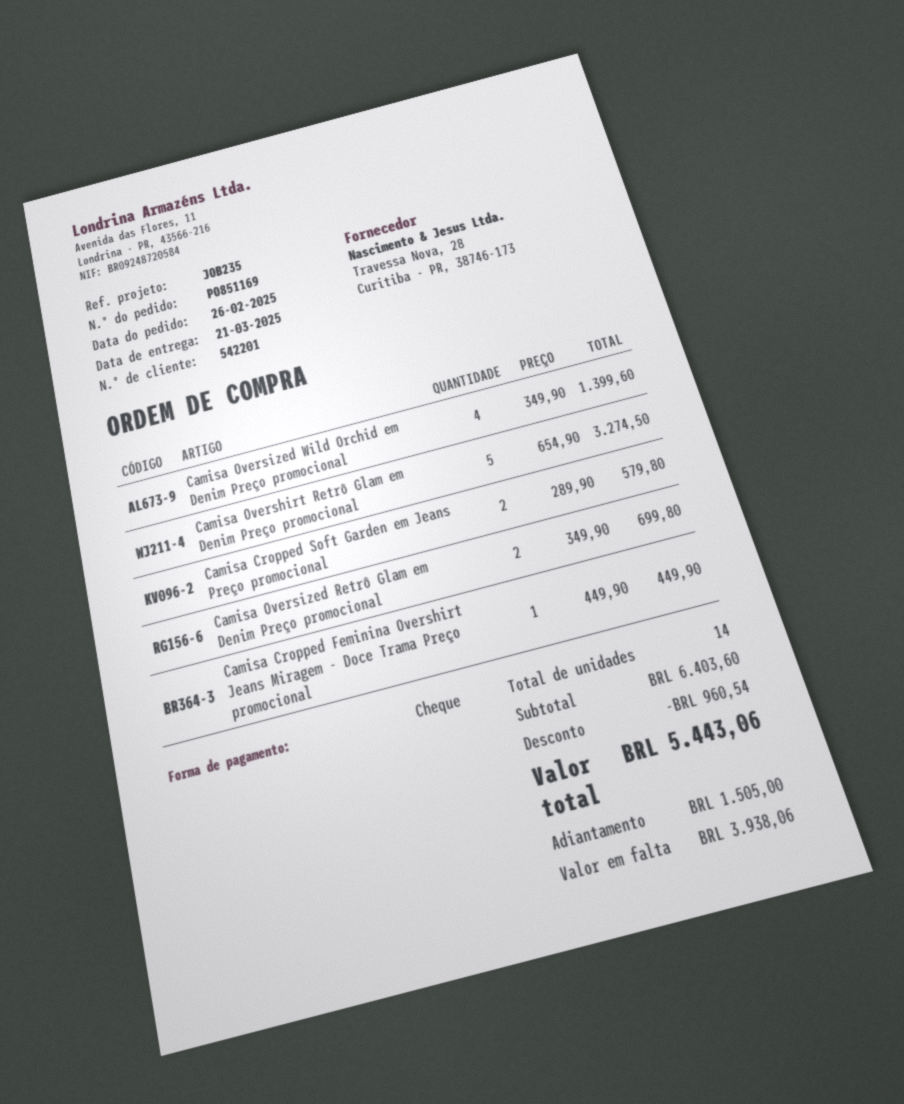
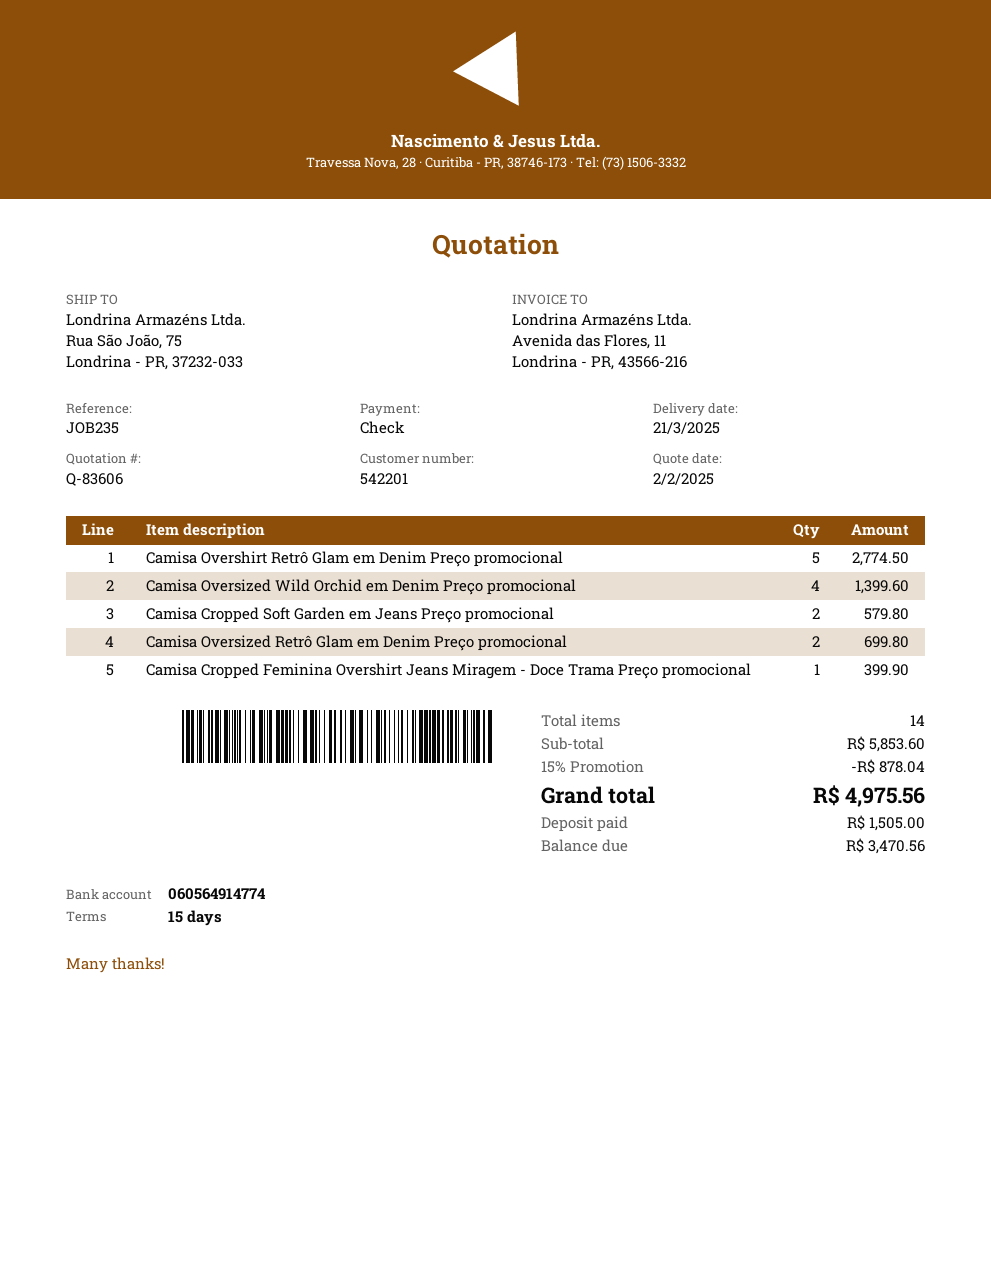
Camisa Overshirt Retrô Glam em Denim Preço promocional: 5 for 3274.50 -> 5 for 2774.50
Camisa Cropped Feminina Overshirt Jeans Miragem - Doce Trama Preço promocional: 1 for 449.90 -> 1 for 399.90
subtotal: 6403.60 -> 5853.60
discount: 960.54 -> 878.04
total: 5443.06 -> 4975.56
balance: 3938.06 -> 3470.56

